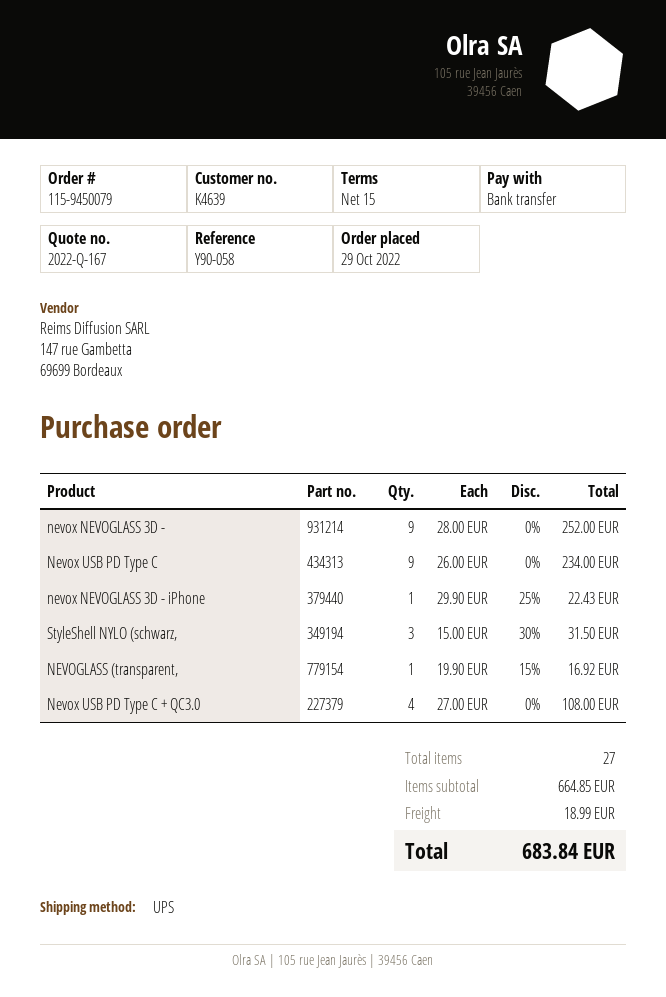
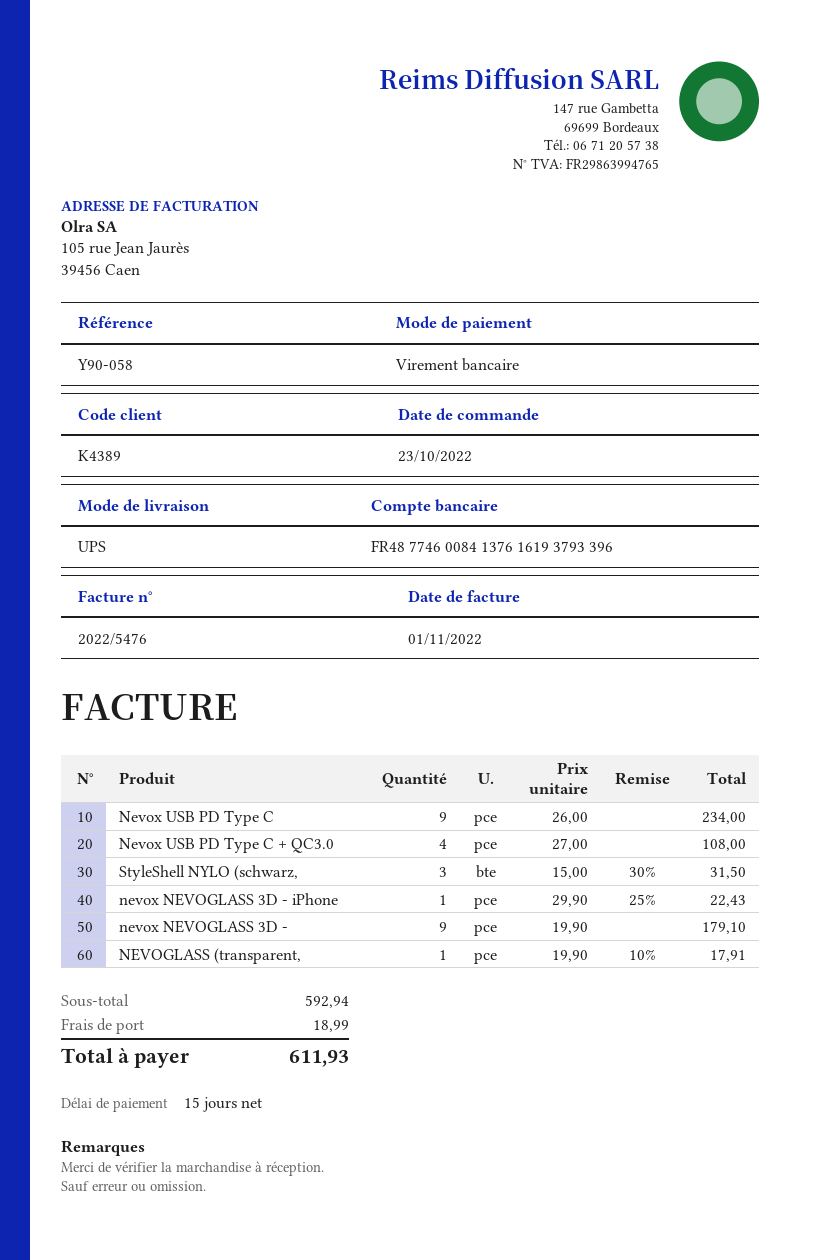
order date: 2022-10-29 -> 2022-10-23
customer number: K4639 -> K4389
nevox NEVOGLASS 3D -: 9 x 28.00 = 252.00 -> 9 x 19.90 = 179.10
NEVOGLASS (transparent,: 1 x 19.90 - 15% = 16.92 -> 1 x 19.90 - 10% = 17.91
subtotal: 664.85 -> 592.94
total: 683.84 -> 611.93

